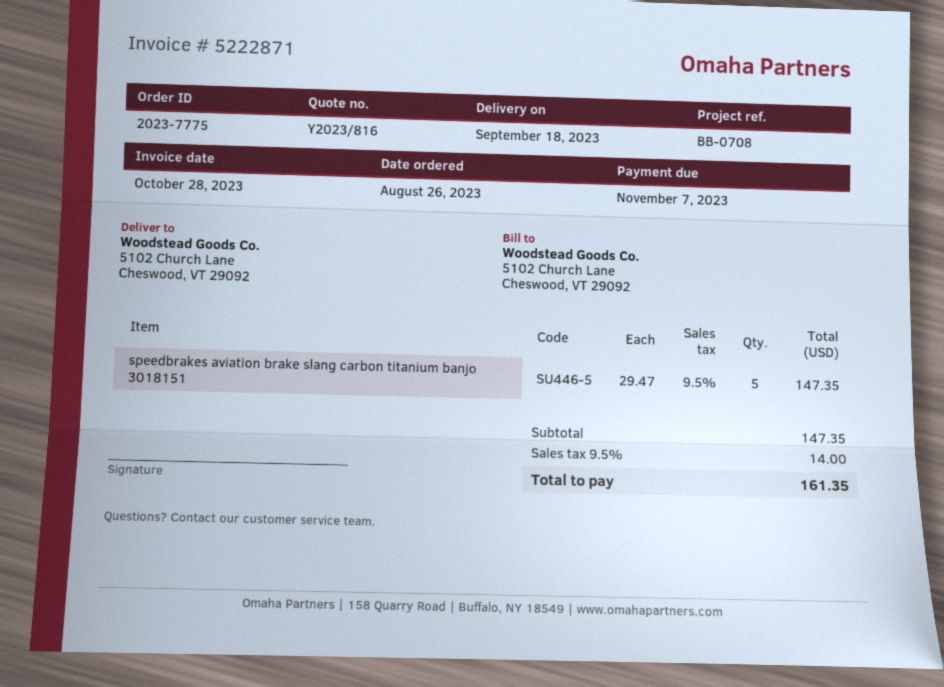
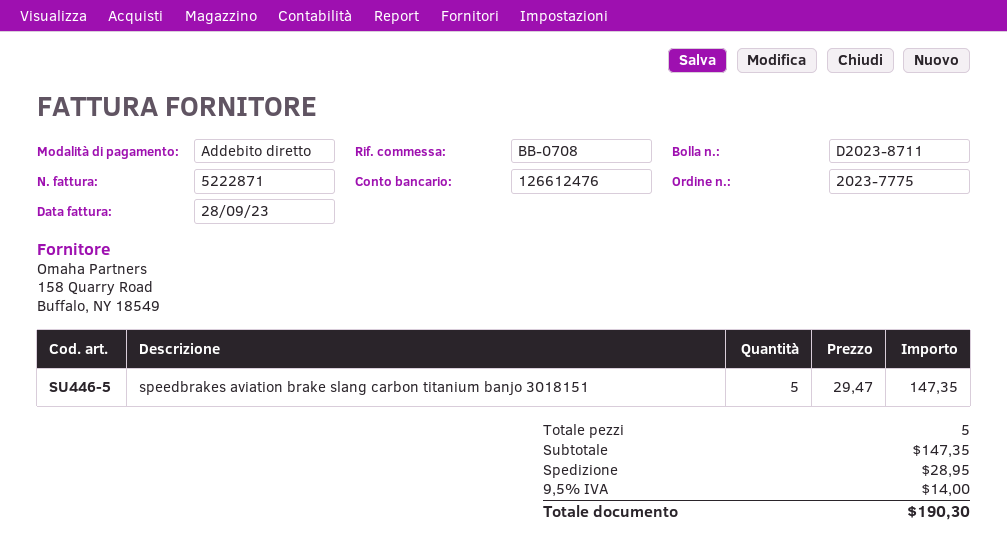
invoice date: 2023-10-28 -> 2023-09-28
shipping: none -> 28.95
total: 161.35 -> 190.30

